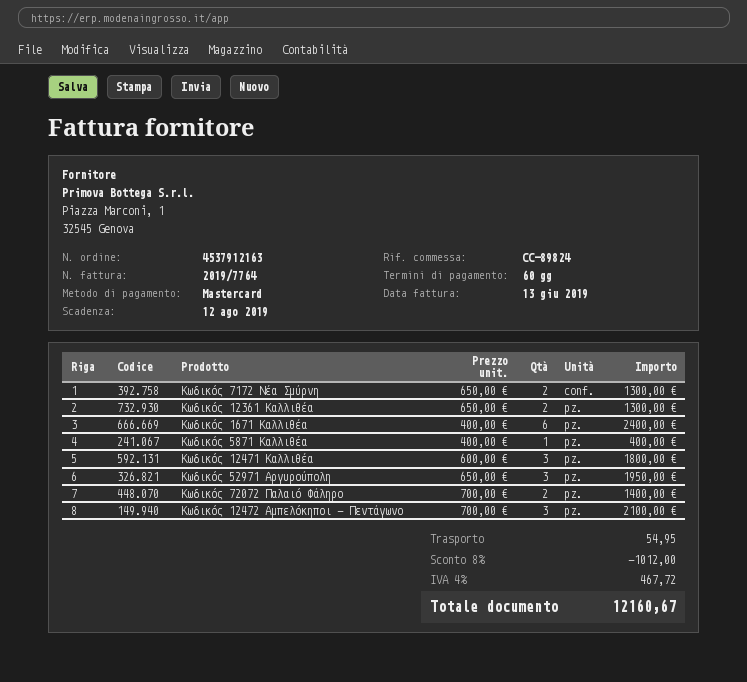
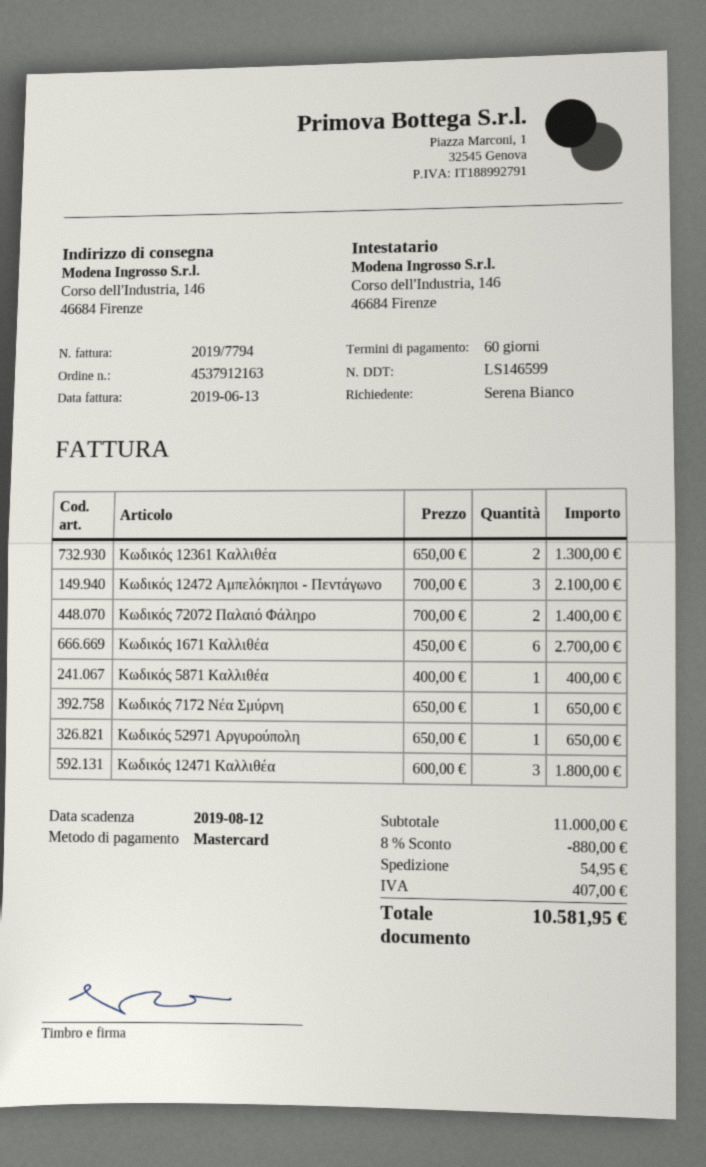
invoice number: 2019/7764 -> 2019/7794
Κωδικός 7172 Νέα Σμύρνη: 2 x 650.00 = 1300.00 -> 1 x 650.00 = 650.00
Κωδικός 1671 Καλλιθέα: 6 x 400.00 = 2400.00 -> 6 x 450.00 = 2700.00
Κωδικός 52971 Αργυρούπολη: 3 x 650.00 = 1950.00 -> 1 x 650.00 = 650.00
discount: 8% = 1012.00 -> 8% = 880.00
tax: 467.72 -> 407.00
total: 12160.67 -> 10581.95

